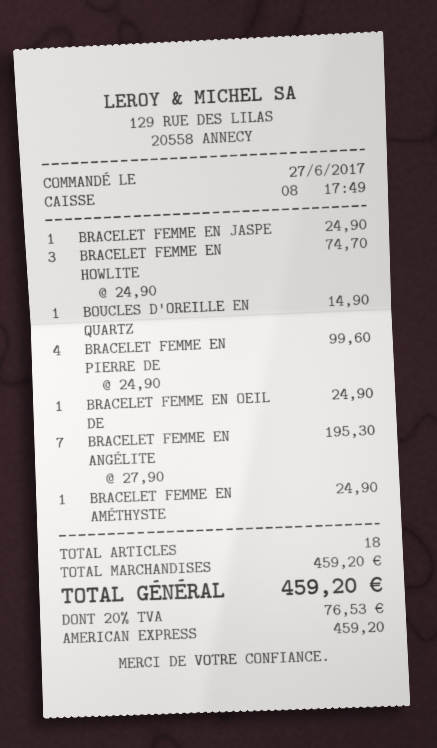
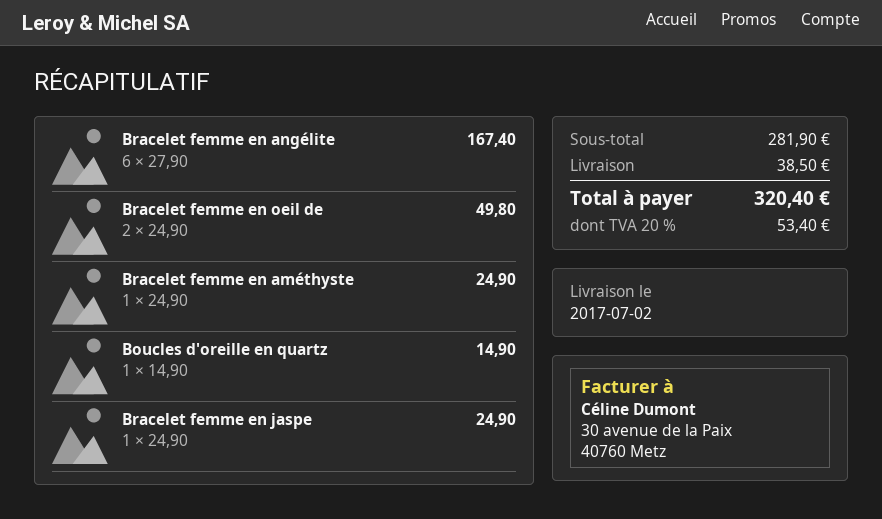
BRACELET FEMME EN HOWLITE: 3 x 24.90 = 74.70 -> none
BRACELET FEMME EN PIERRE DE: 4 x 24.90 = 99.60 -> none
BRACELET FEMME EN OEIL DE: 1 x 24.90 = 24.90 -> 2 x 24.90 = 49.80
BRACELET FEMME EN ANGÉLITE: 7 x 27.90 = 195.30 -> 6 x 27.90 = 167.40
subtotal: 459.20 -> 281.90
shipping: none -> 38.50
tax: 20% = 76.53 -> 20% = 53.40
total: 459.20 -> 320.40

